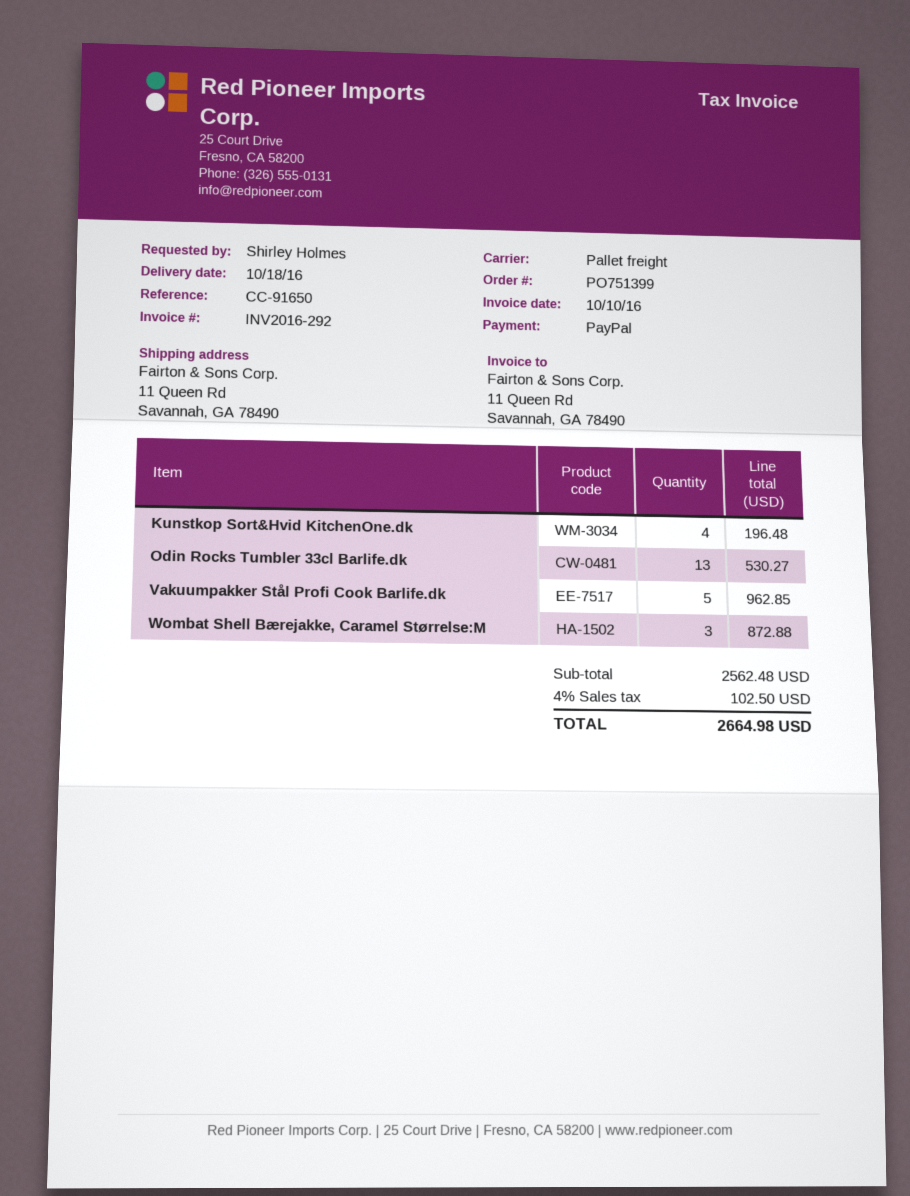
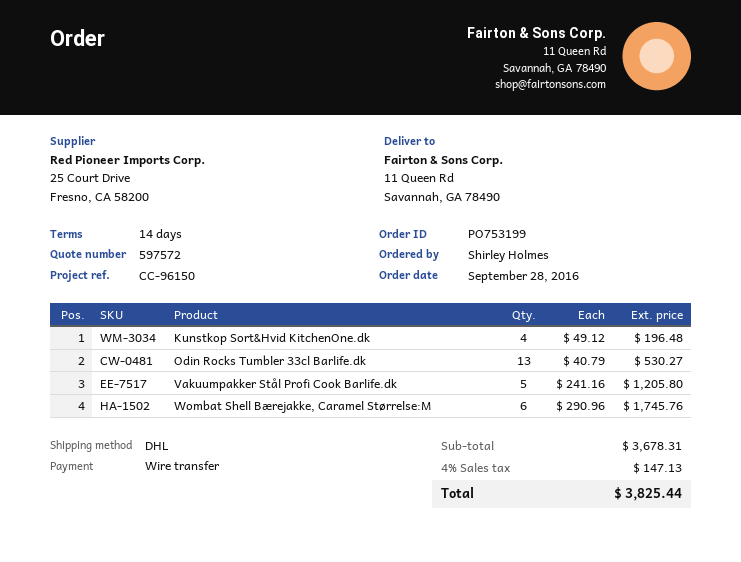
order number: PO751399 -> PO753199
reference: CC-91650 -> CC-96150
payment method: PayPal -> bank transfer
shipping method: pallet freight -> DHL
Vakuumpakker Stål Profi Cook Barlife.dk: 5 for 962.85 -> 5 for 1205.80
Wombat Shell Bærejakke, Caramel Størrelse:M: 3 for 872.88 -> 6 for 1745.76
subtotal: 2562.48 -> 3678.31
tax: 4% = 102.50 -> 4% = 147.13
total: 2664.98 -> 3825.44

